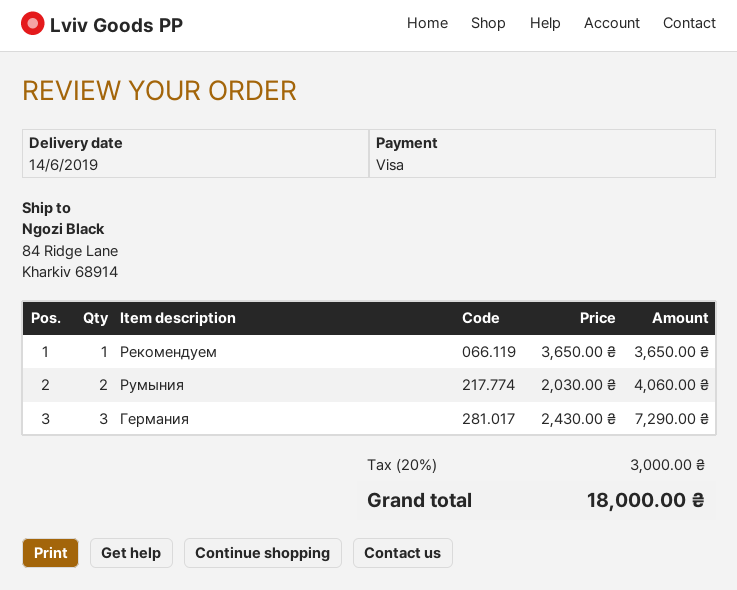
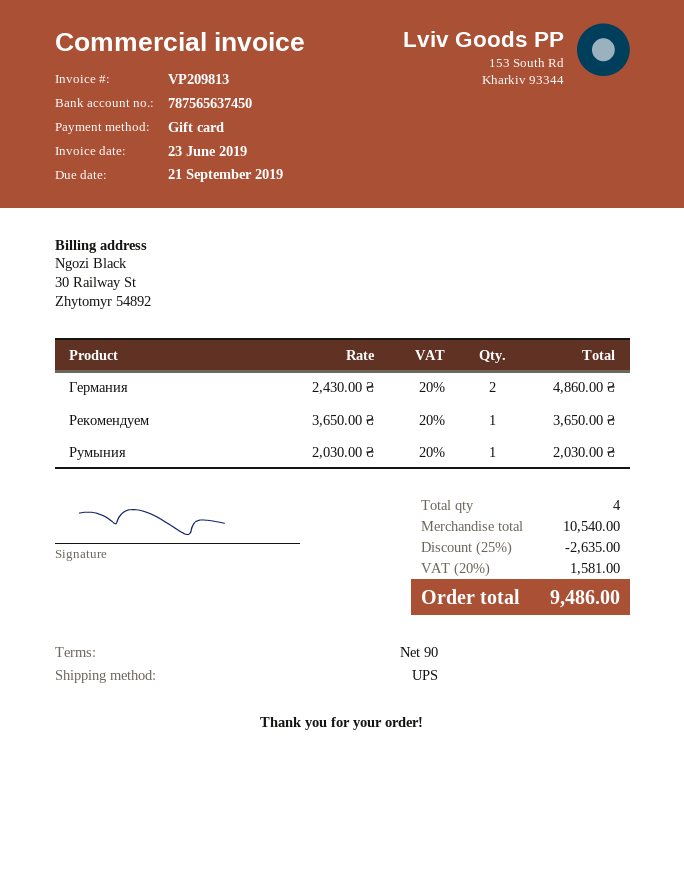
payment method: Visa -> gift card
Румыния: 2 x 2030.00 = 4060.00 -> 1 x 2030.00 = 2030.00
Германия: 3 x 2430.00 = 7290.00 -> 2 x 2430.00 = 4860.00
discount: none -> 25% = 2635.00
tax: 20% = 3000.00 -> 20% = 1581.00
total: 18000.00 -> 9486.00

